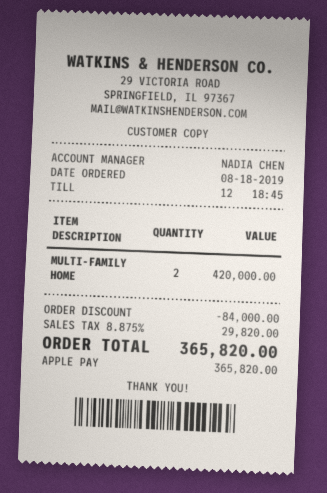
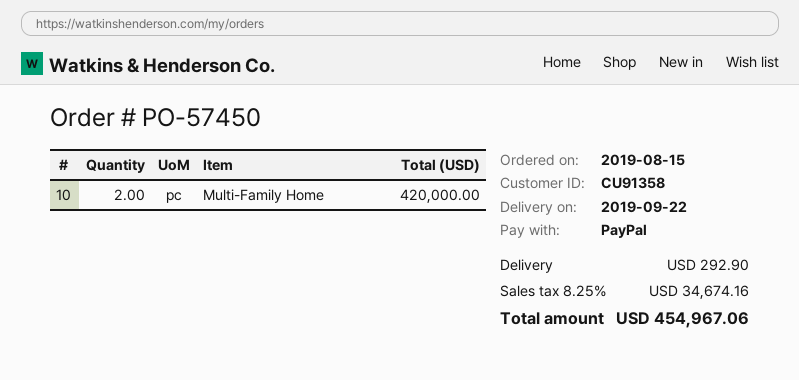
order date: 2019-08-18 -> 2019-08-15
payment method: Apple Pay -> PayPal
discount: 84000.00 -> none
shipping: none -> 292.90
tax: 8.875% = 29820.00 -> 8.25% = 34674.16
total: 365820.00 -> 454967.06

